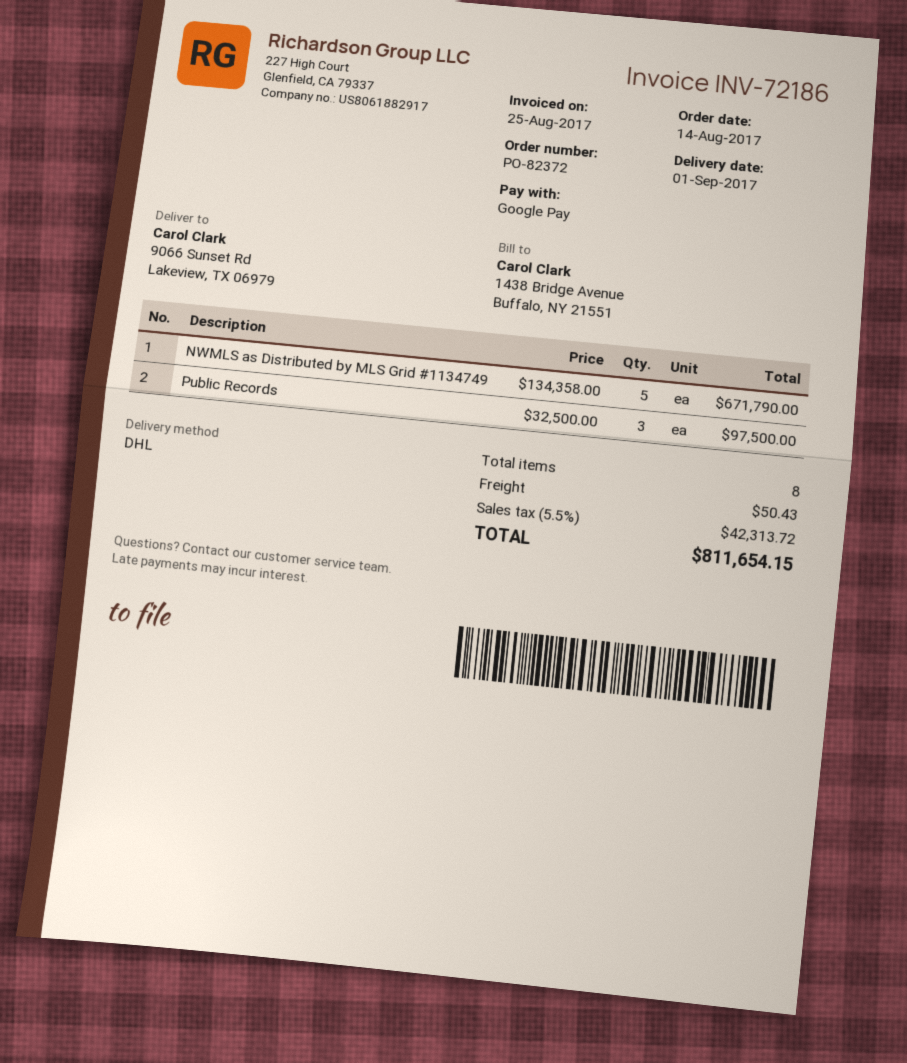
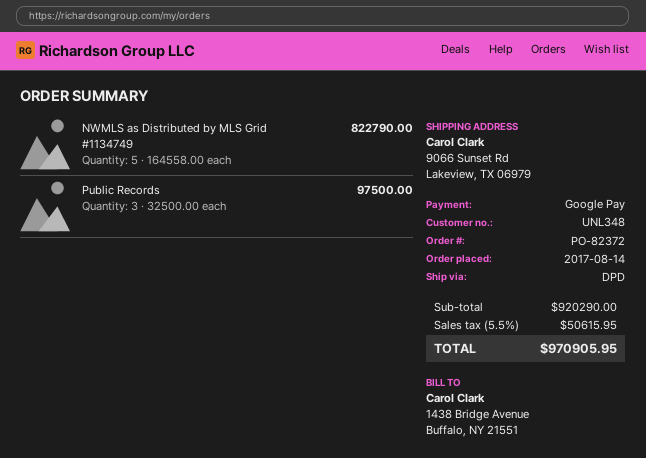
shipping method: DHL -> DPD
NWMLS as Distributed by MLS Grid #1134749: 5 x 134358.00 = 671790.00 -> 5 x 164558.00 = 822790.00
shipping: 50.43 -> none
tax: 5.5% = 42313.72 -> 5.5% = 50615.95
total: 811654.15 -> 970905.95

